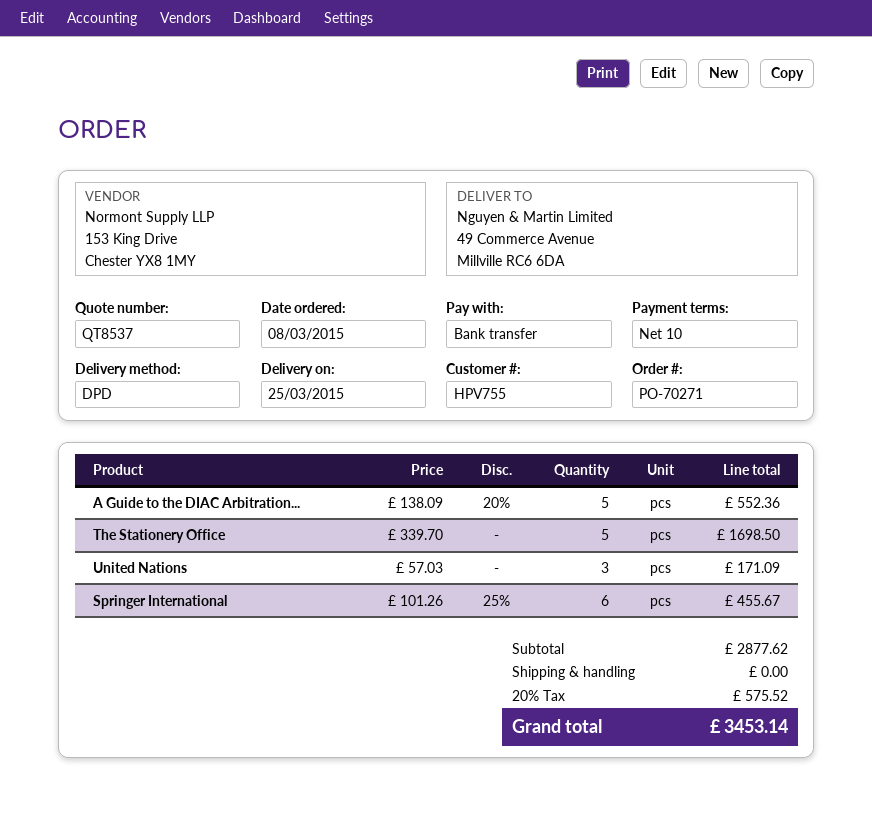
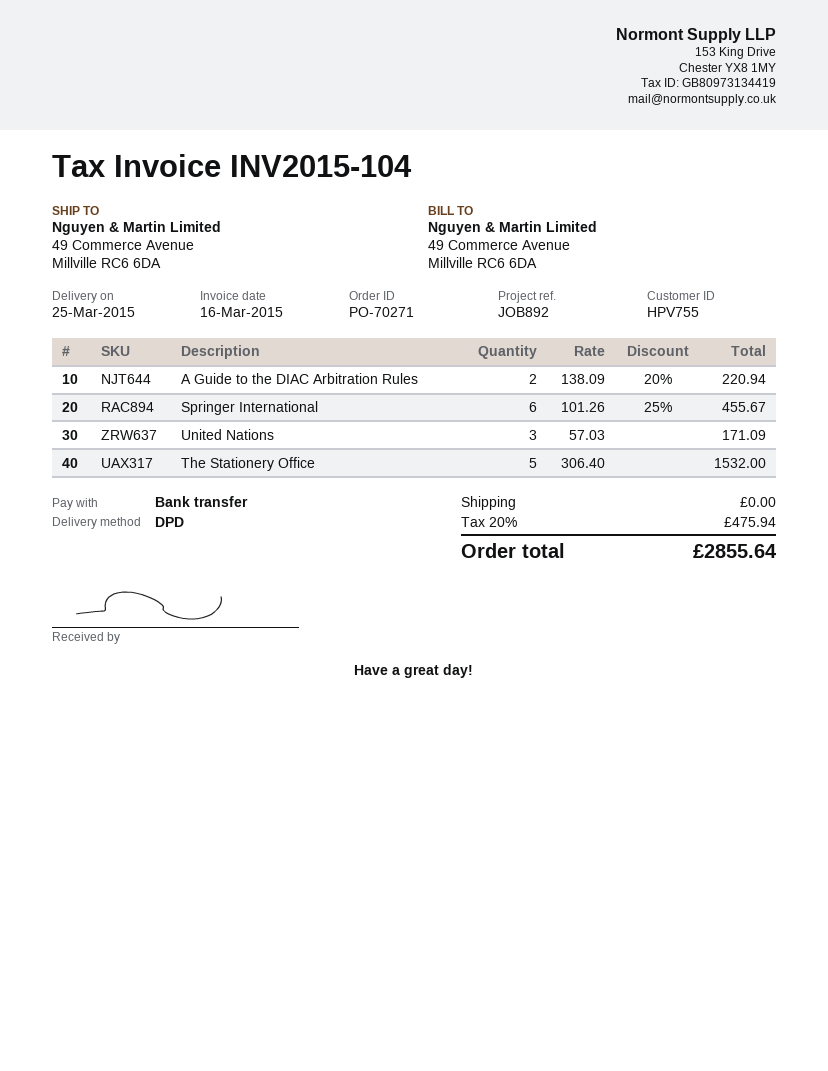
A Guide to the DIAC Arbitration...: 5 x 138.09 - 20% = 552.36 -> 2 x 138.09 - 20% = 220.94
The Stationery Office: 5 x 339.70 = 1698.50 -> 5 x 306.40 = 1532.00
tax: 20% = 575.52 -> 20% = 475.94
total: 3453.14 -> 2855.64

